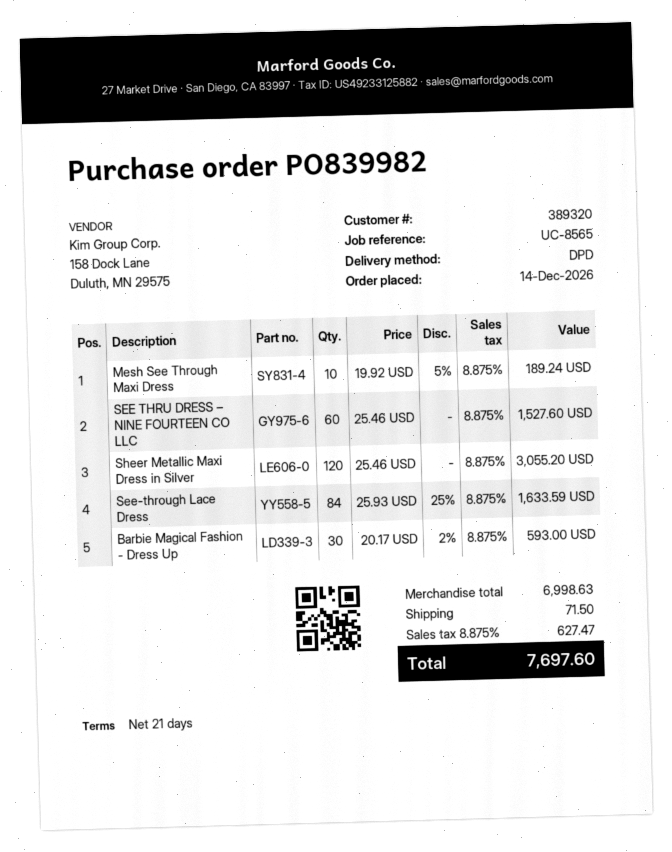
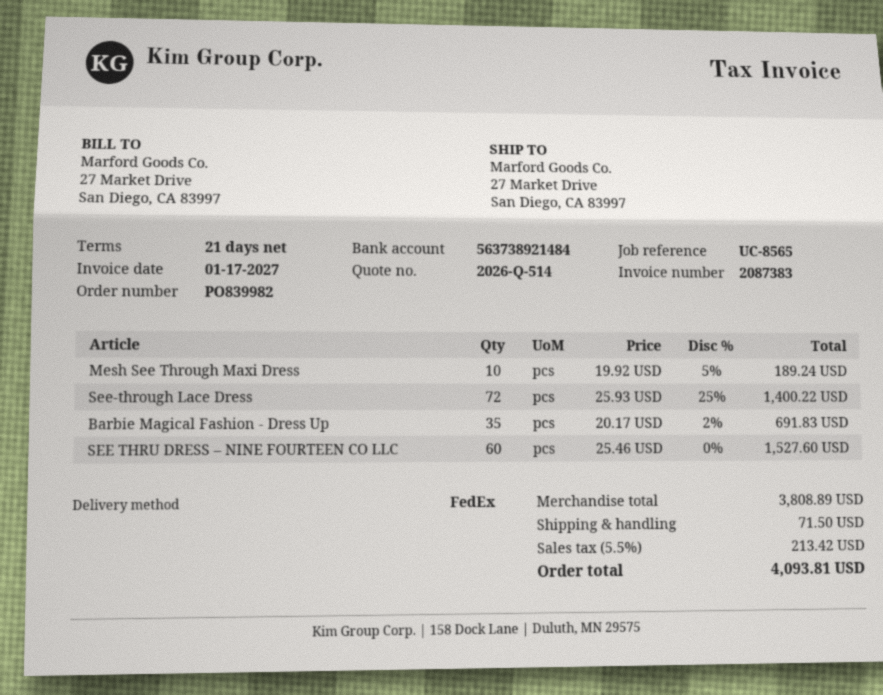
shipping method: DPD -> FedEx
Sheer Metallic Maxi Dress in Silver: 120 x 25.46 = 3055.20 -> none
See-through Lace Dress: 84 x 25.93 - 25% = 1633.59 -> 72 x 25.93 - 25% = 1400.22
Barbie Magical Fashion - Dress Up: 30 x 20.17 - 2% = 593.00 -> 35 x 20.17 - 2% = 691.83
subtotal: 6998.63 -> 3808.89
tax: 8.875% = 627.47 -> 5.5% = 213.42
total: 7697.60 -> 4093.81

